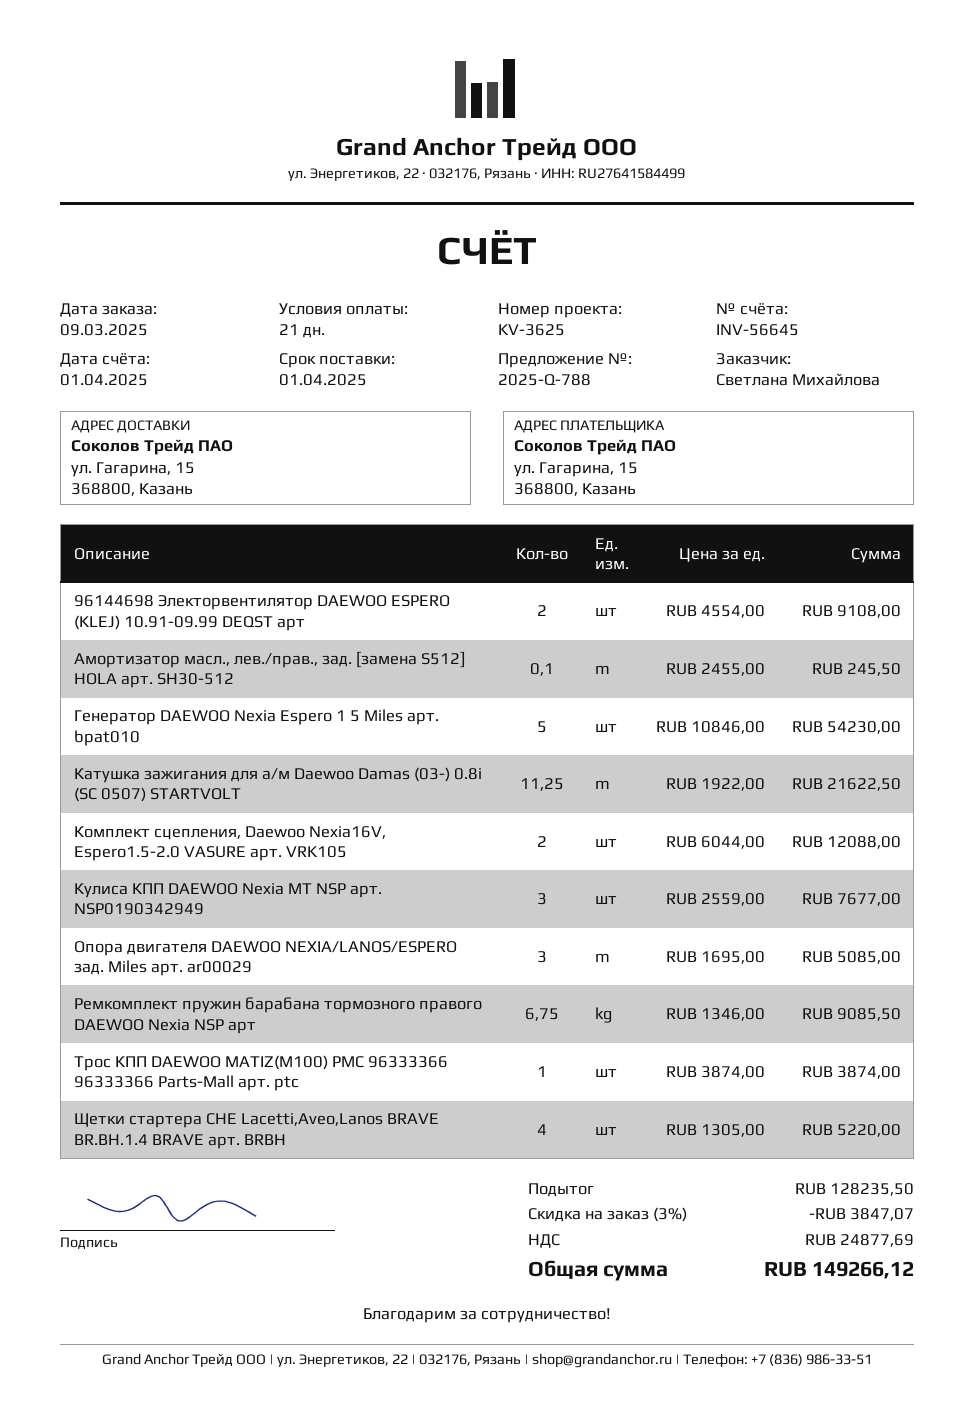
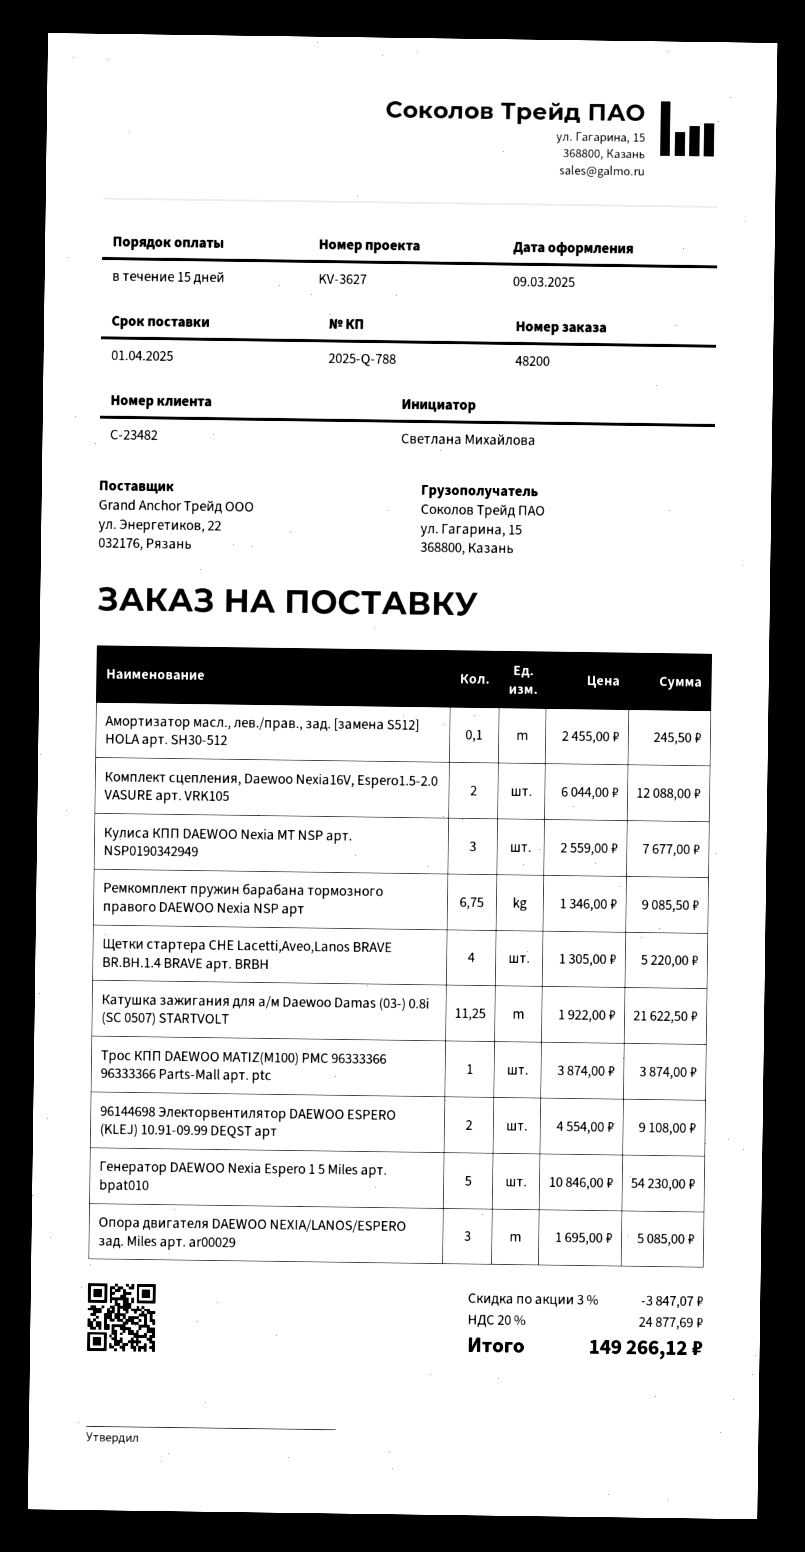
payment terms: 21 days -> 15 days
reference: KV-3625 -> KV-3627

